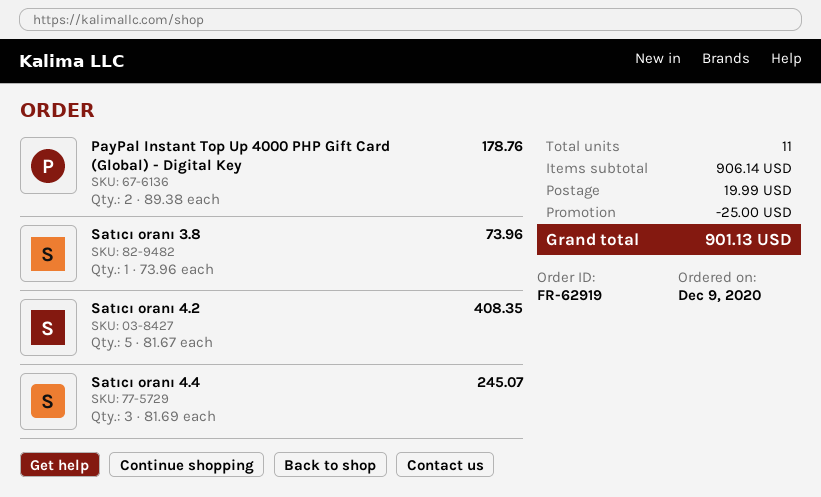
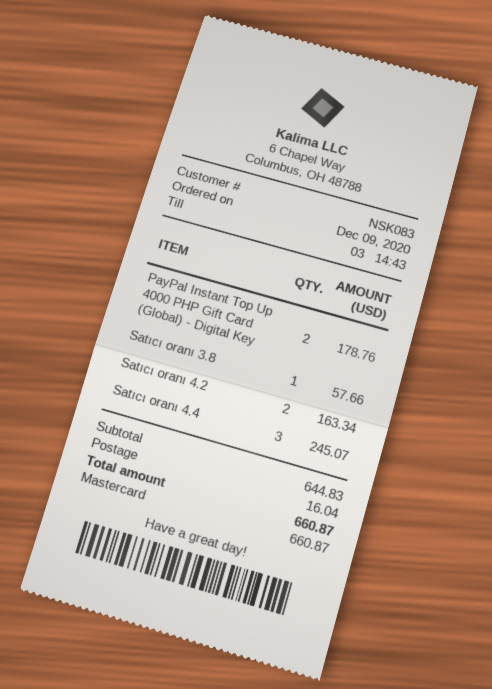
Satıcı oranı 3.8: 1 for 73.96 -> 1 for 57.66
Satıcı oranı 4.2: 5 for 408.35 -> 2 for 163.34
subtotal: 906.14 -> 644.83
discount: 25.00 -> none
shipping: 19.99 -> 16.04
total: 901.13 -> 660.87

